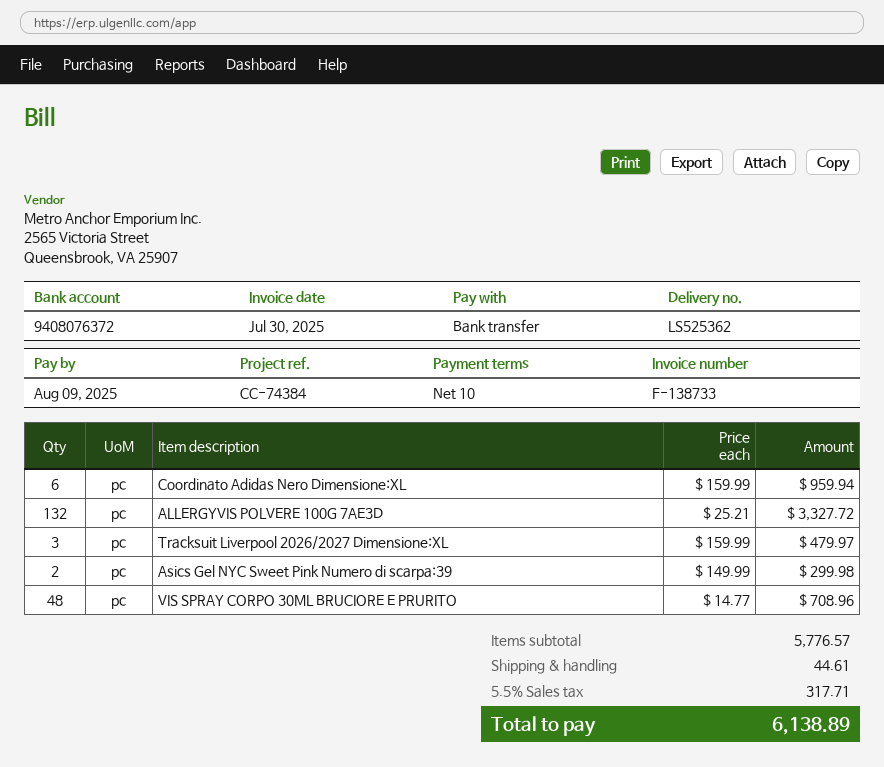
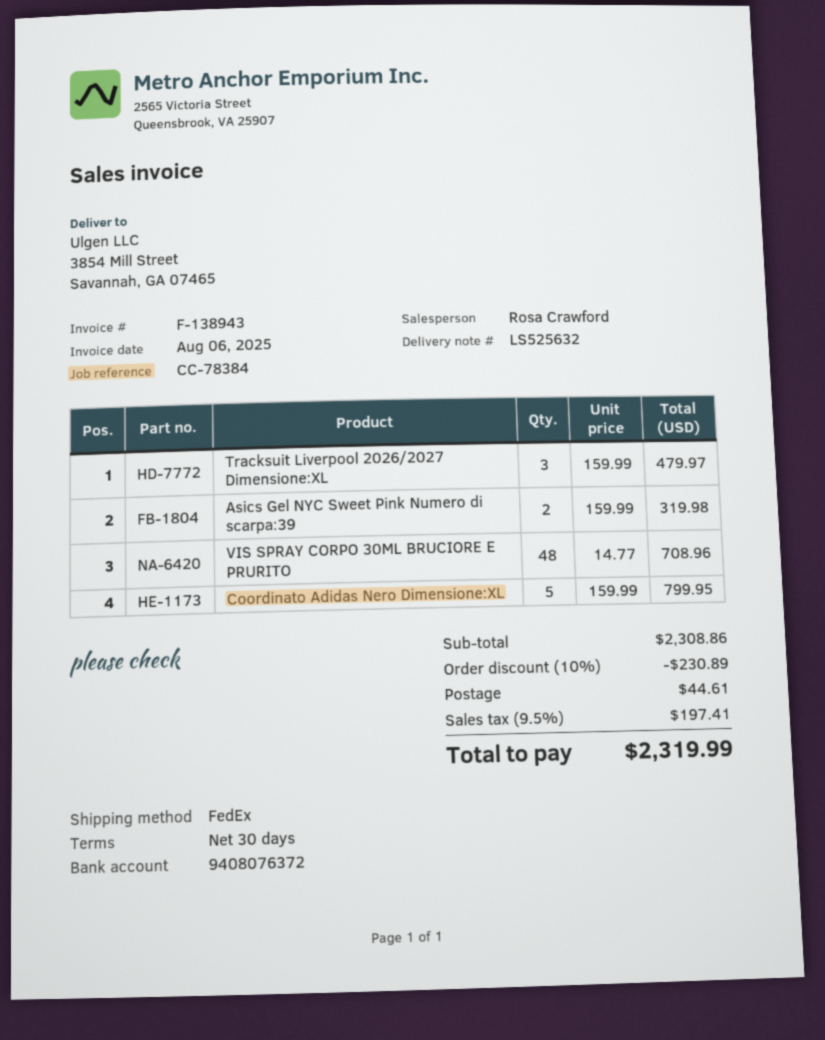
delivery note number: LS525362 -> LS525632
invoice number: F-138733 -> F-138943
invoice date: 2025-07-30 -> 2025-08-06
payment terms: 10 days -> 30 days
reference: CC-74384 -> CC-78384
Coordinato Adidas Nero Dimensione:XL: 6 x 159.99 = 959.94 -> 5 x 159.99 = 799.95
ALLERGYVIS POLVERE 100G 7AE3D: 132 x 25.21 = 3327.72 -> none
Asics Gel NYC Sweet Pink Numero di scarpa:39: 2 x 149.99 = 299.98 -> 2 x 159.99 = 319.98
subtotal: 5776.57 -> 2308.86
discount: none -> 10% = 230.89
tax: 5.5% = 317.71 -> 9.5% = 197.41
total: 6138.89 -> 2319.99

